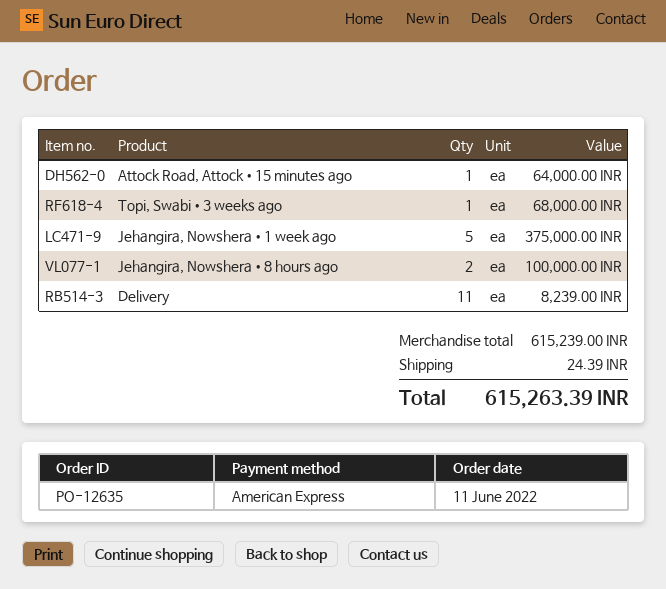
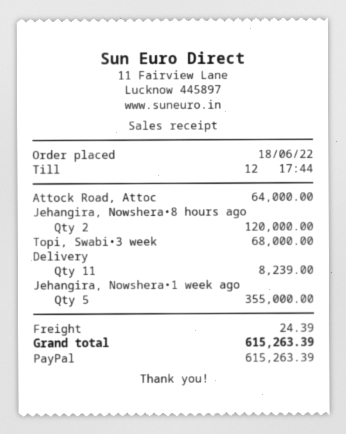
order date: 2022-06-11 -> 2022-06-18
payment method: American Express -> PayPal
Jehangira, Nowshera•1 week ago: 5 for 375000.00 -> 5 for 355000.00
Jehangira, Nowshera•8 hours ago: 2 for 100000.00 -> 2 for 120000.00

